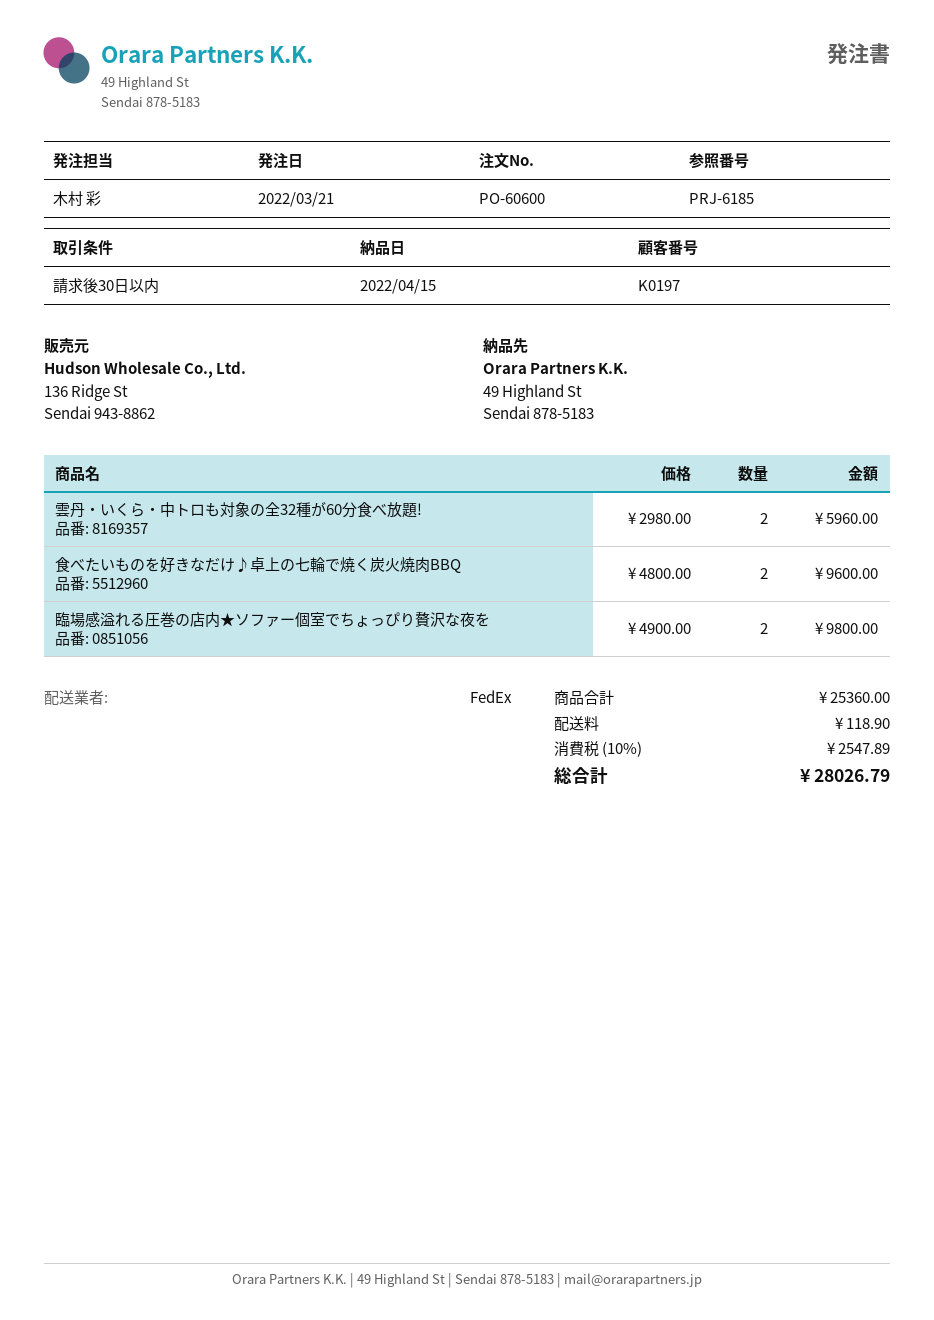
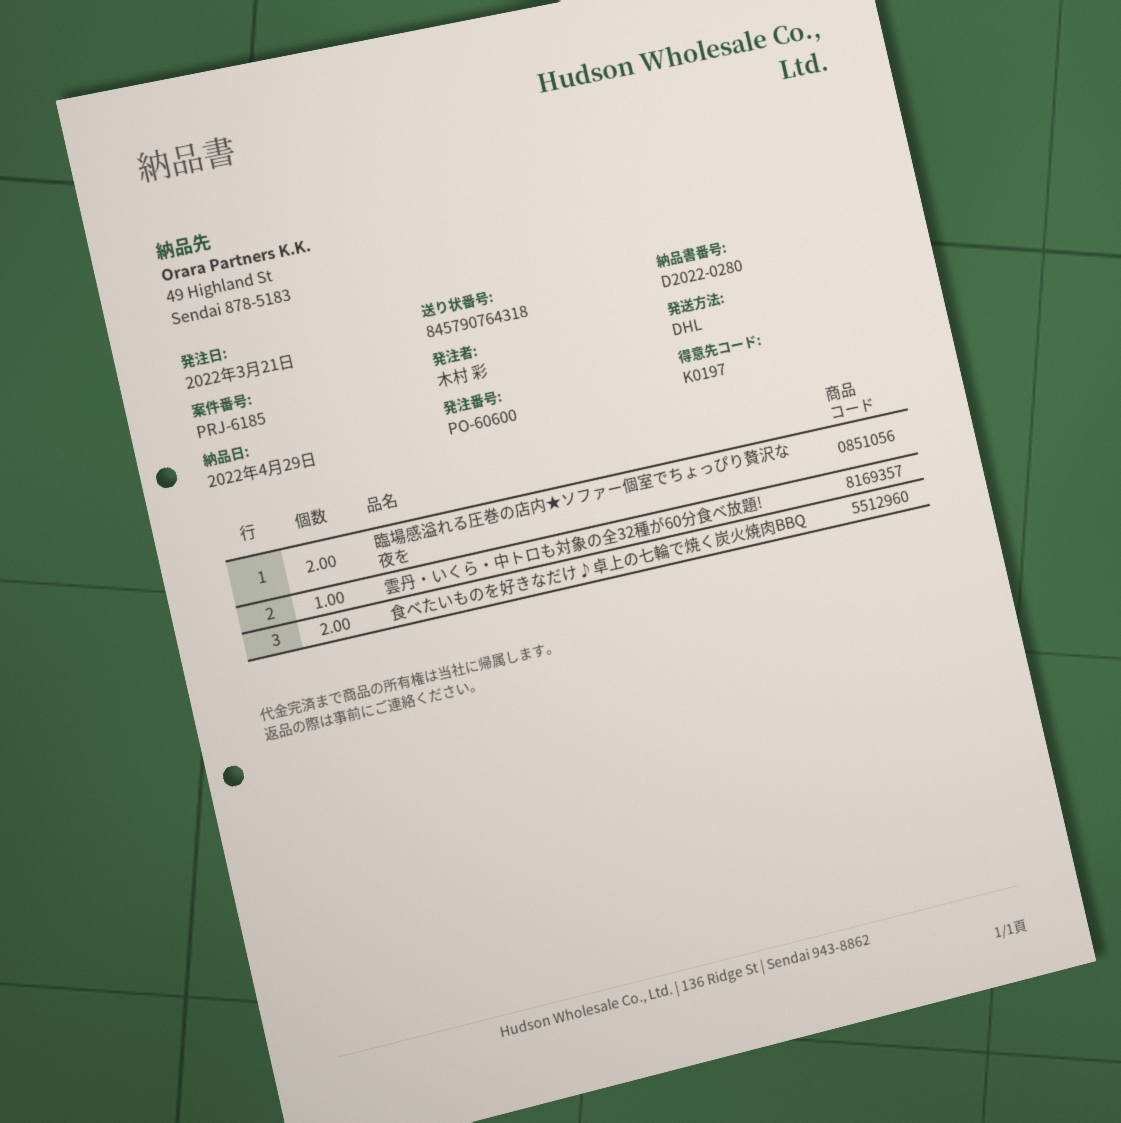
delivery date: 2022-04-15 -> 2022-04-29
shipping method: FedEx -> DHL
雲丹・いくら・中トロも対象の全32種が60分食べ放題!: 2 -> 1

